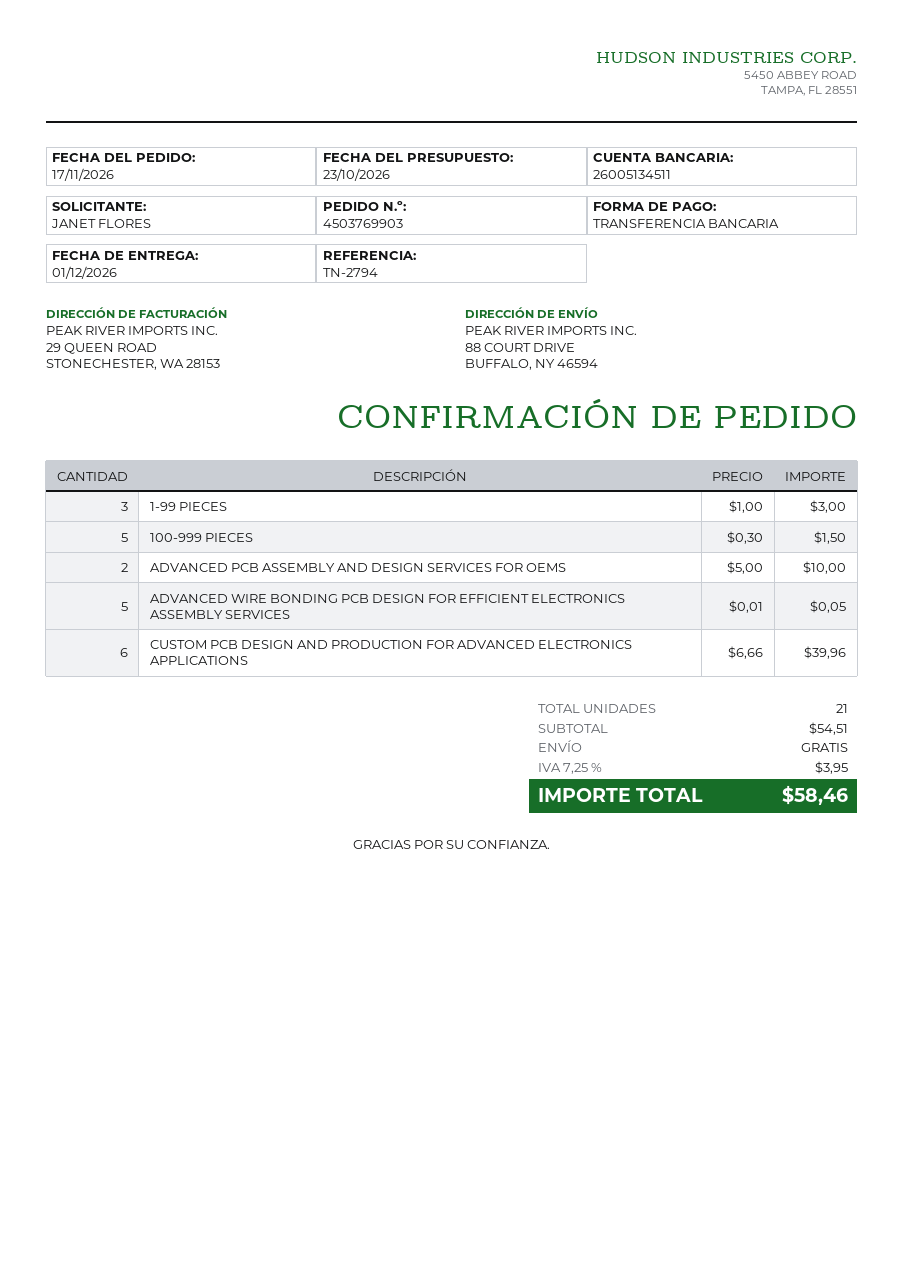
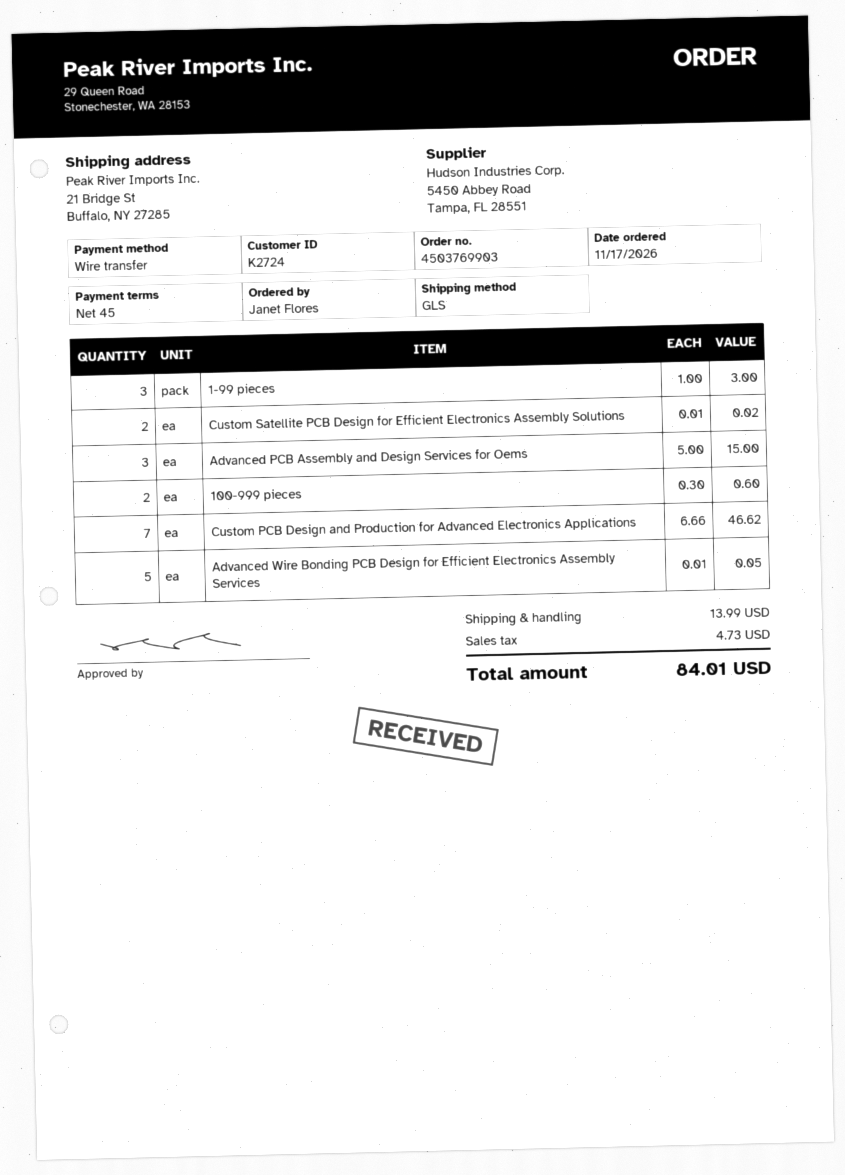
ship to: 88 COURT DRIVE, BUFFALO, NY 46594 -> 21 Bridge St, Buffalo, NY 27285
100-999 PIECES: 5 x 0.30 = 1.50 -> 2 x 0.30 = 0.60
ADVANCED PCB ASSEMBLY AND DESIGN SERVICES FOR OEMS: 2 x 5.00 = 10.00 -> 3 x 5.00 = 15.00
CUSTOM PCB DESIGN AND PRODUCTION FOR ADVANCED ELECTRONICS APPLICATIONS: 6 x 6.66 = 39.96 -> 7 x 6.66 = 46.62
Custom Satellite PCB Design for Efficient Electronics Assembly Solutions: none -> 2 x 0.01 = 0.02
shipping: 0.00 -> 13.99
tax: 3.95 -> 4.73
total: 58.46 -> 84.01

